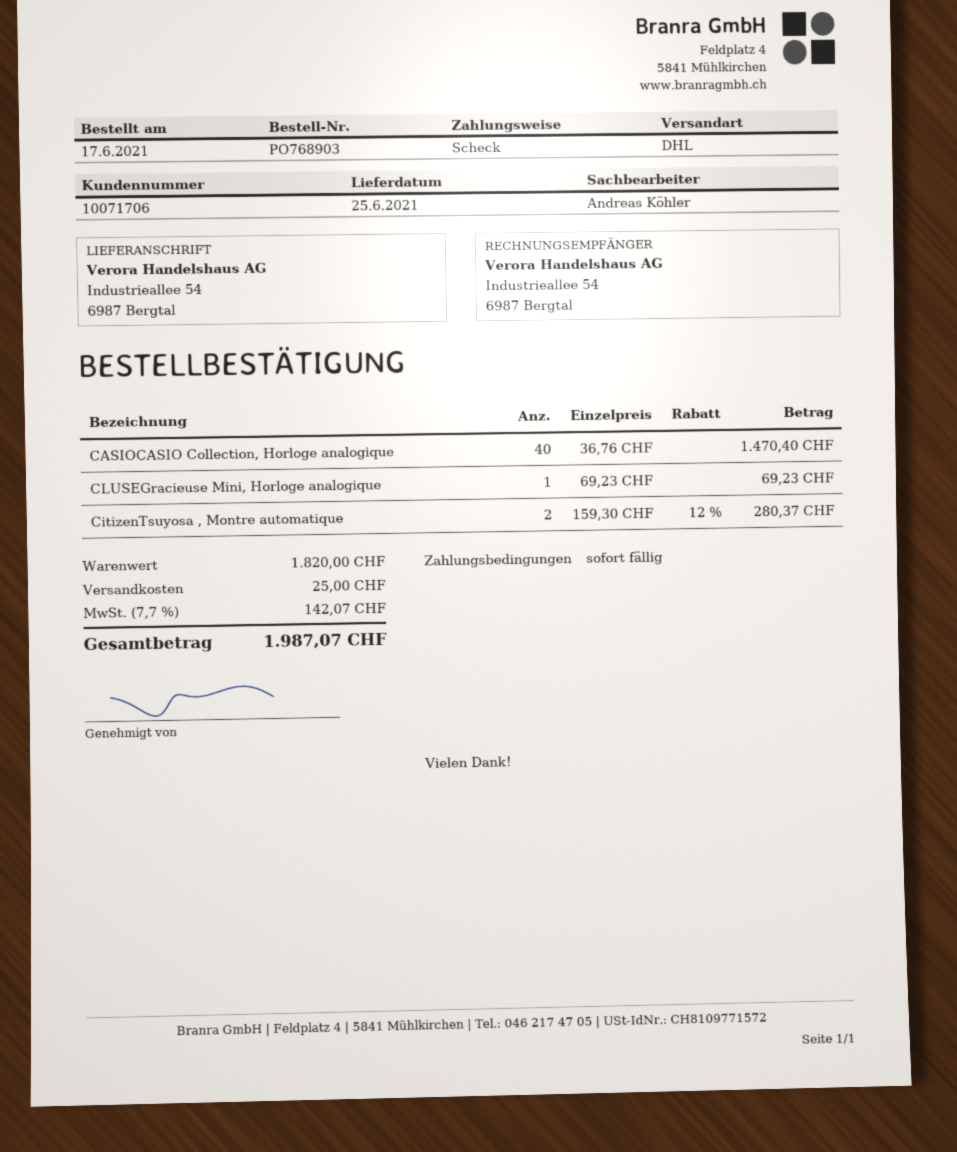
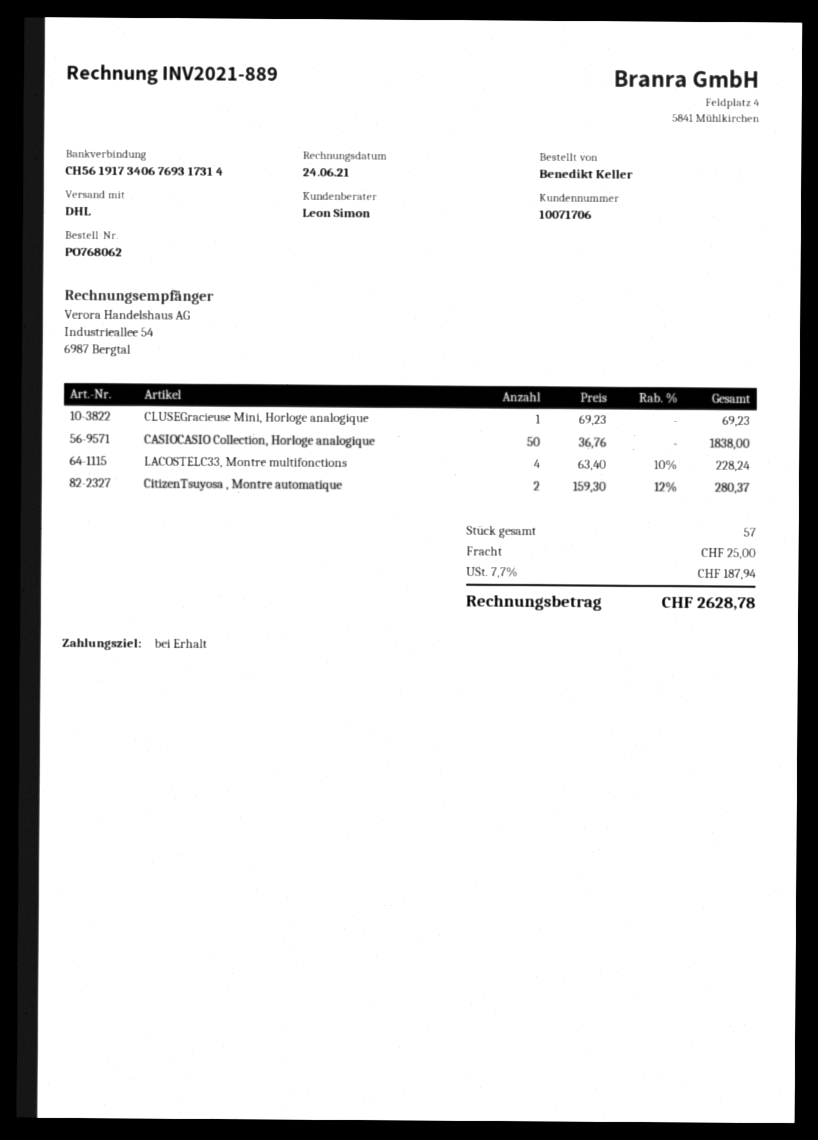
order number: PO768903 -> PO768062
sales rep: Andreas Köhler -> Leon Simon
CASIOCASIO Collection, Horloge analogique: 40 x 36.76 = 1470.40 -> 50 x 36.76 = 1838.00
LACOSTELC33, Montre multifonctions: none -> 4 x 63.40 - 10% = 228.24
tax: 7.7% = 142.07 -> 7.7% = 187.94
total: 1987.07 -> 2628.78

